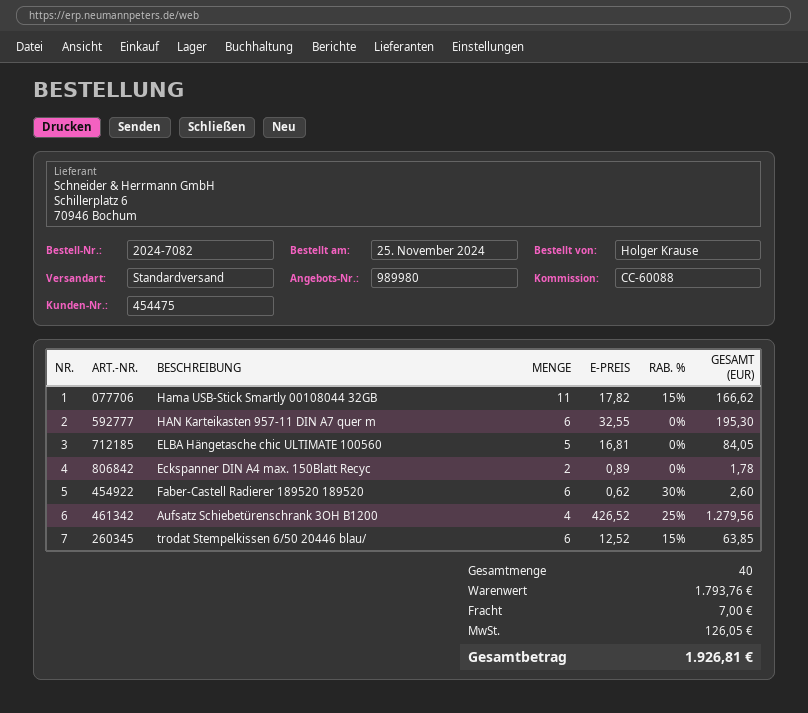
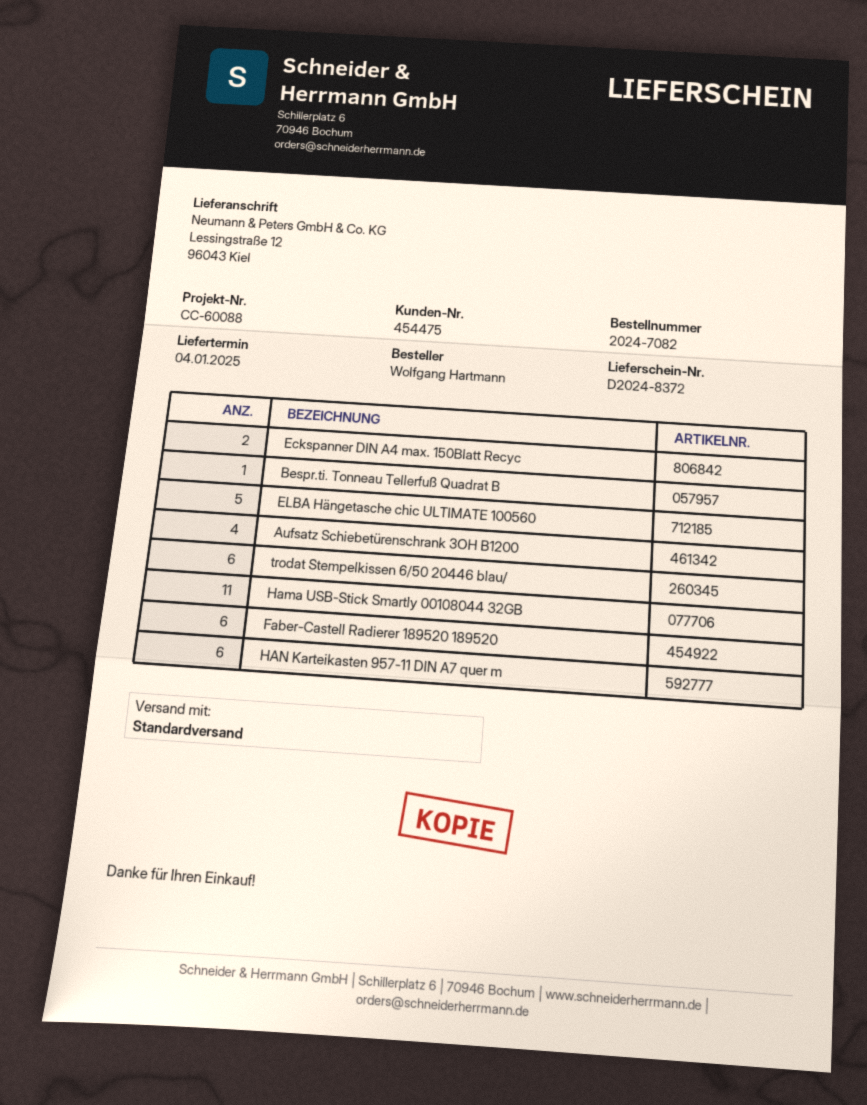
ordered by: Holger Krause -> Wolfgang Hartmann
Bespr.ti. Tonneau Tellerfuß Quadrat B: none -> 1

